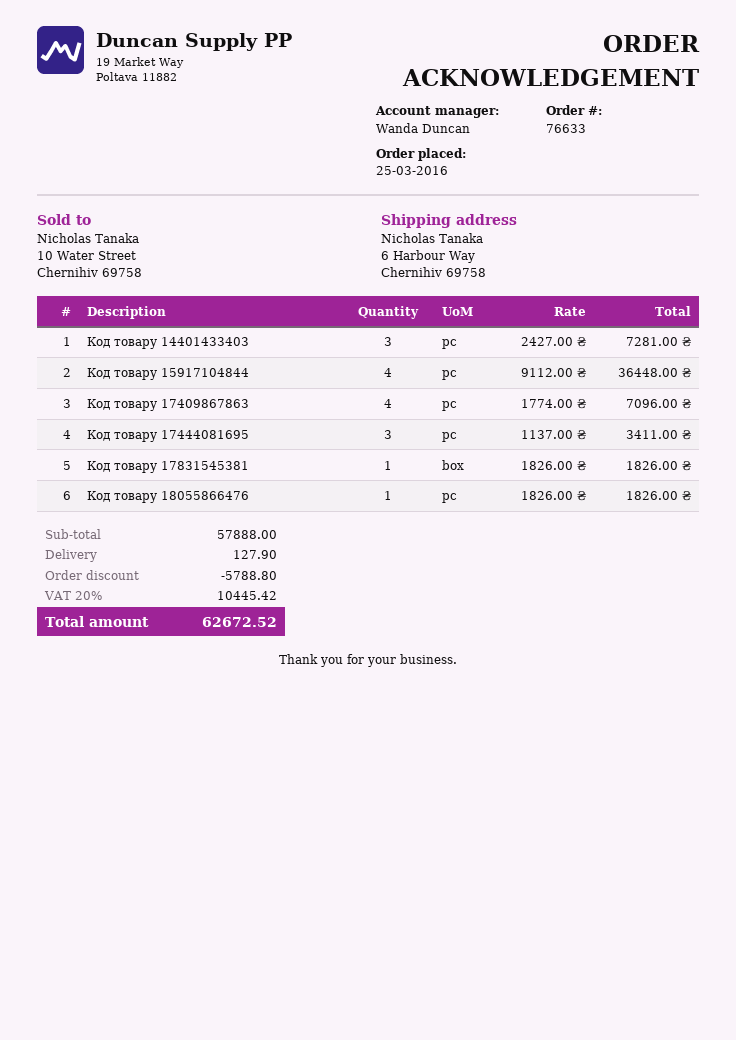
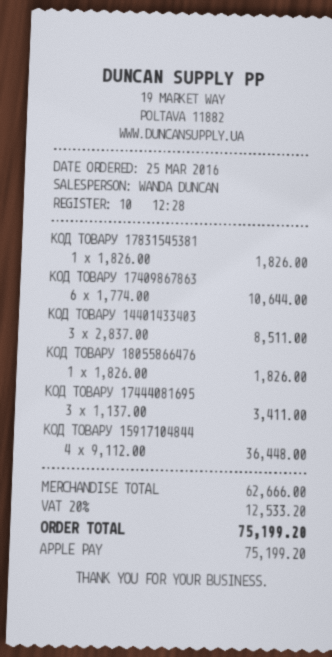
Код товару 14401433403: 3 x 2427.00 = 7281.00 -> 3 x 2837.00 = 8511.00
Код товару 17409867863: 4 x 1774.00 = 7096.00 -> 6 x 1774.00 = 10644.00
subtotal: 57888.00 -> 62666.00
discount: 5788.80 -> none
shipping: 127.90 -> none
tax: 20% = 10445.42 -> 20% = 12533.20
total: 62672.52 -> 75199.20

